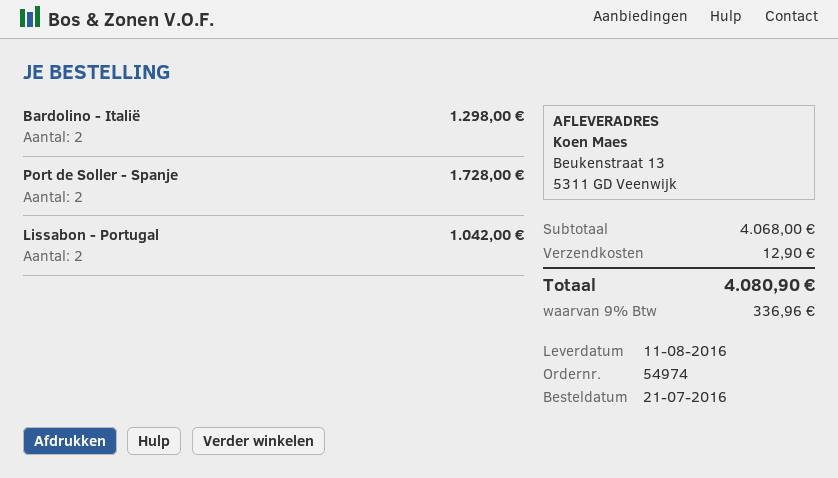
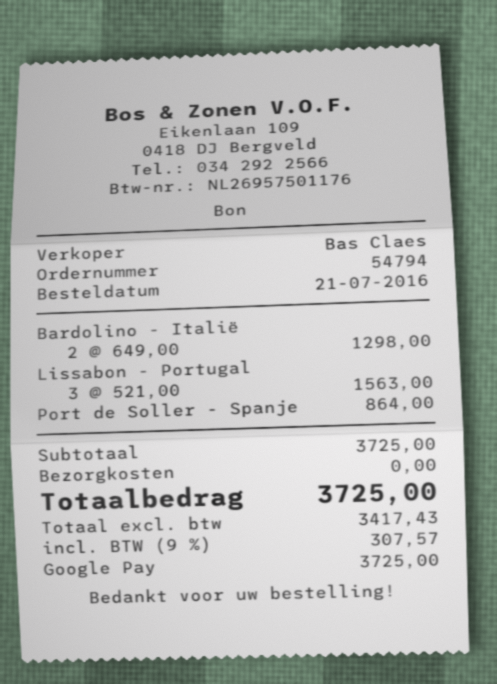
order number: 54974 -> 54794
Port de Soller - Spanje: 2 for 1728.00 -> 1 for 864.00
Lissabon - Portugal: 2 for 1042.00 -> 3 for 1563.00
subtotal: 4068.00 -> 3725.00
shipping: 12.90 -> 0.00
tax: 9% = 336.96 -> 9% = 307.57
total: 4080.90 -> 3725.00

